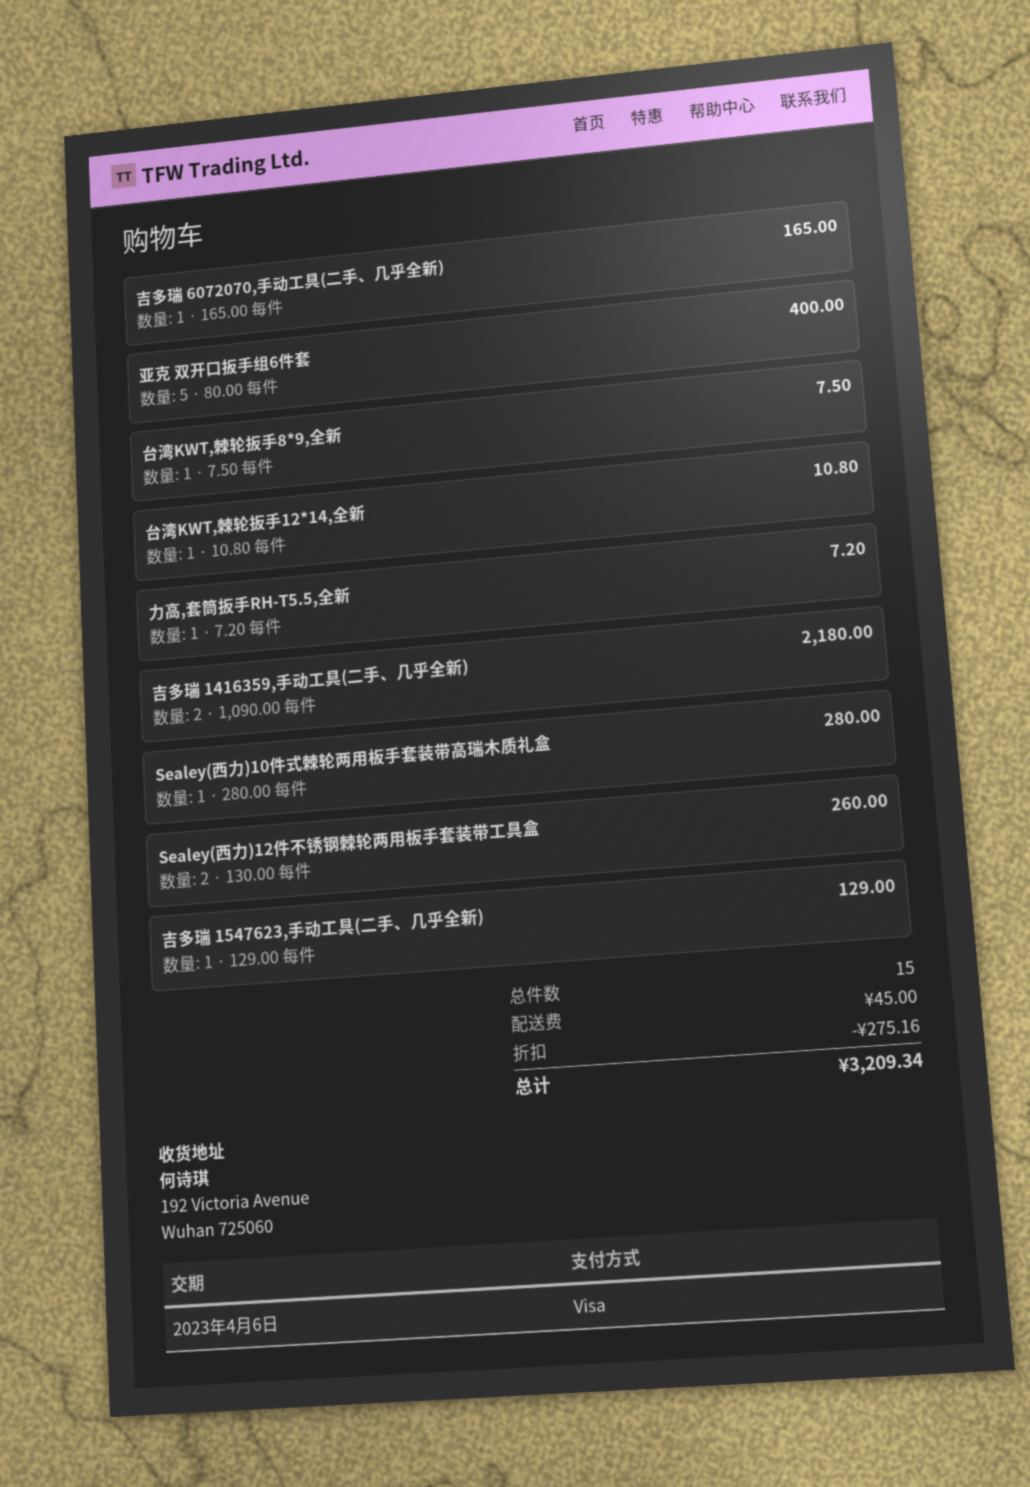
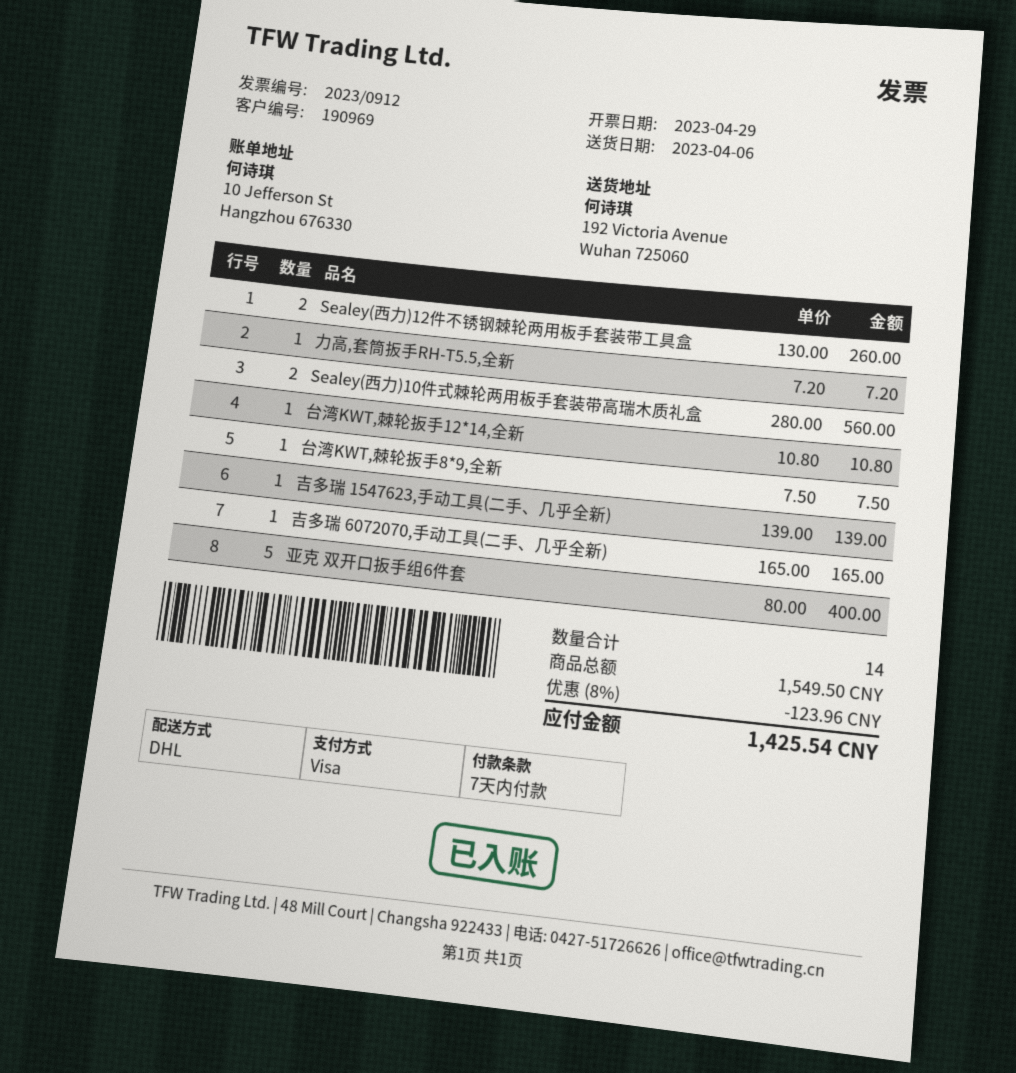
吉多瑞 1416359,手动工具(二手、几乎全新): 2 x 1090.00 = 2180.00 -> none
Sealey(西力)10件式棘轮两用板手套装带高瑞木质礼盒: 1 x 280.00 = 280.00 -> 2 x 280.00 = 560.00
吉多瑞 1547623,手动工具(二手、几乎全新): 1 x 129.00 = 129.00 -> 1 x 139.00 = 139.00
total quantity: 15 -> 14
discount: 275.16 -> 123.96
shipping: 45.00 -> none
total: 3209.34 -> 1425.54

